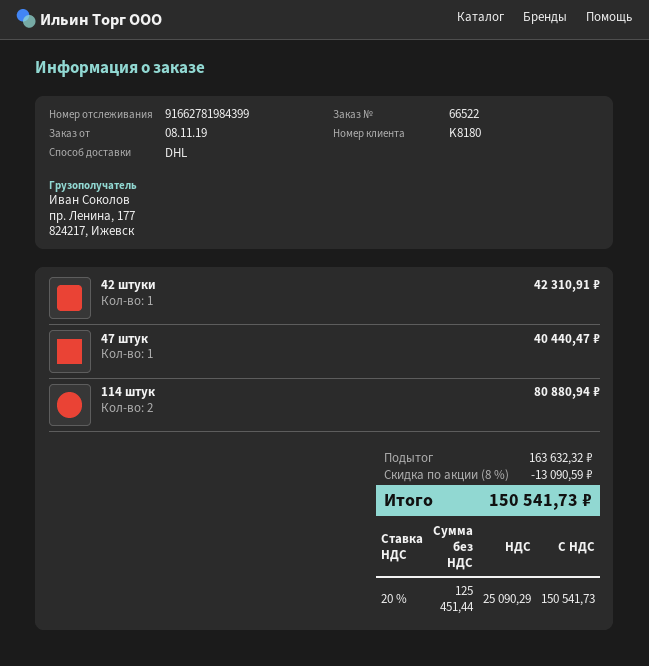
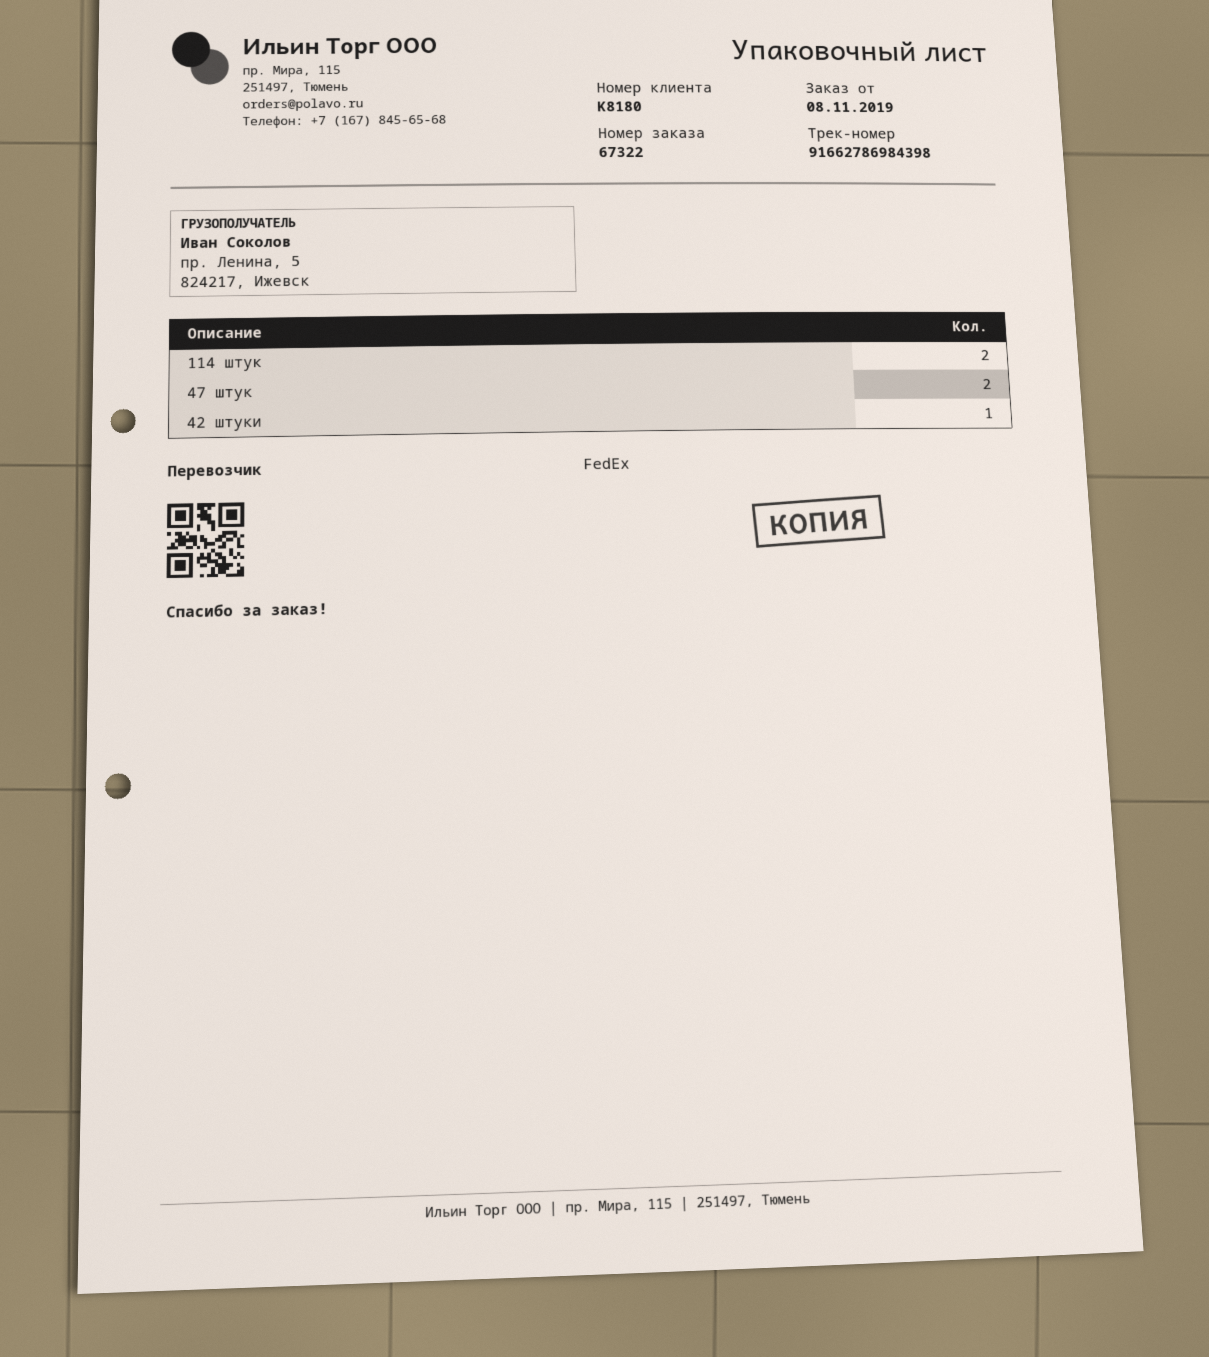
order number: 66522 -> 67322
shipping method: DHL -> FedEx
tracking number: 91662781984399 -> 91662786984398
ship to: пр. Ленина, 177, 824217, Ижевск -> пр. Ленина, 5, 824217, Ижевск
47 штук: 1 -> 2

